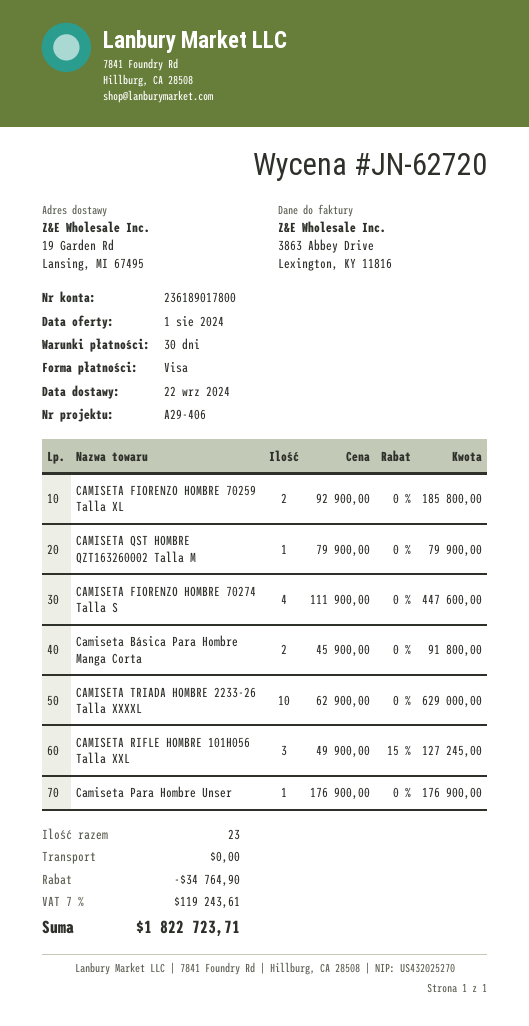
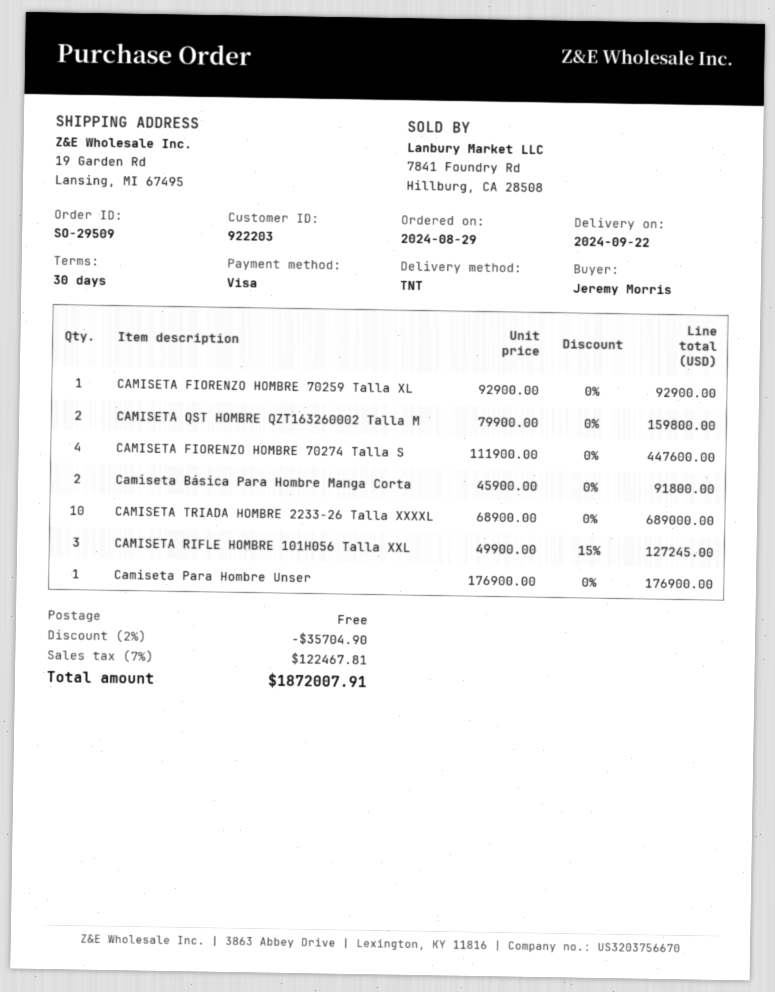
CAMISETA FIORENZO HOMBRE 70259 Talla XL: 2 x 92900.00 = 185800.00 -> 1 x 92900.00 = 92900.00
CAMISETA QST HOMBRE QZT163260002 Talla M: 1 x 79900.00 = 79900.00 -> 2 x 79900.00 = 159800.00
CAMISETA TRIADA HOMBRE 2233-26 Talla XXXXL: 10 x 62900.00 = 629000.00 -> 10 x 68900.00 = 689000.00
discount: 34764.90 -> 35704.90
tax: 7% = 119243.61 -> 7% = 122467.81
total: 1822723.71 -> 1872007.91

